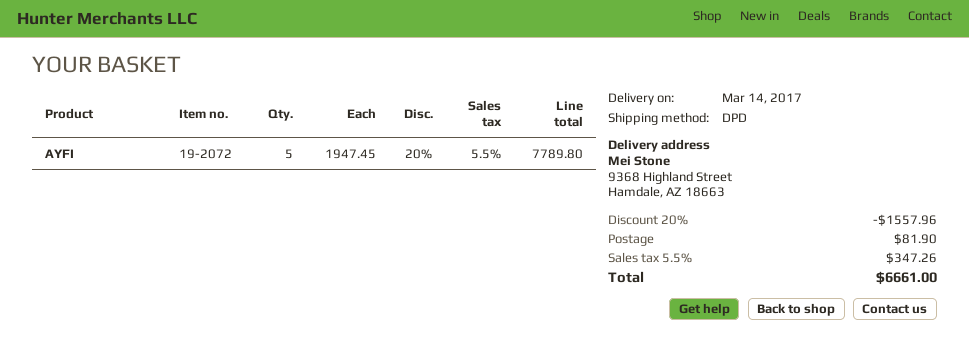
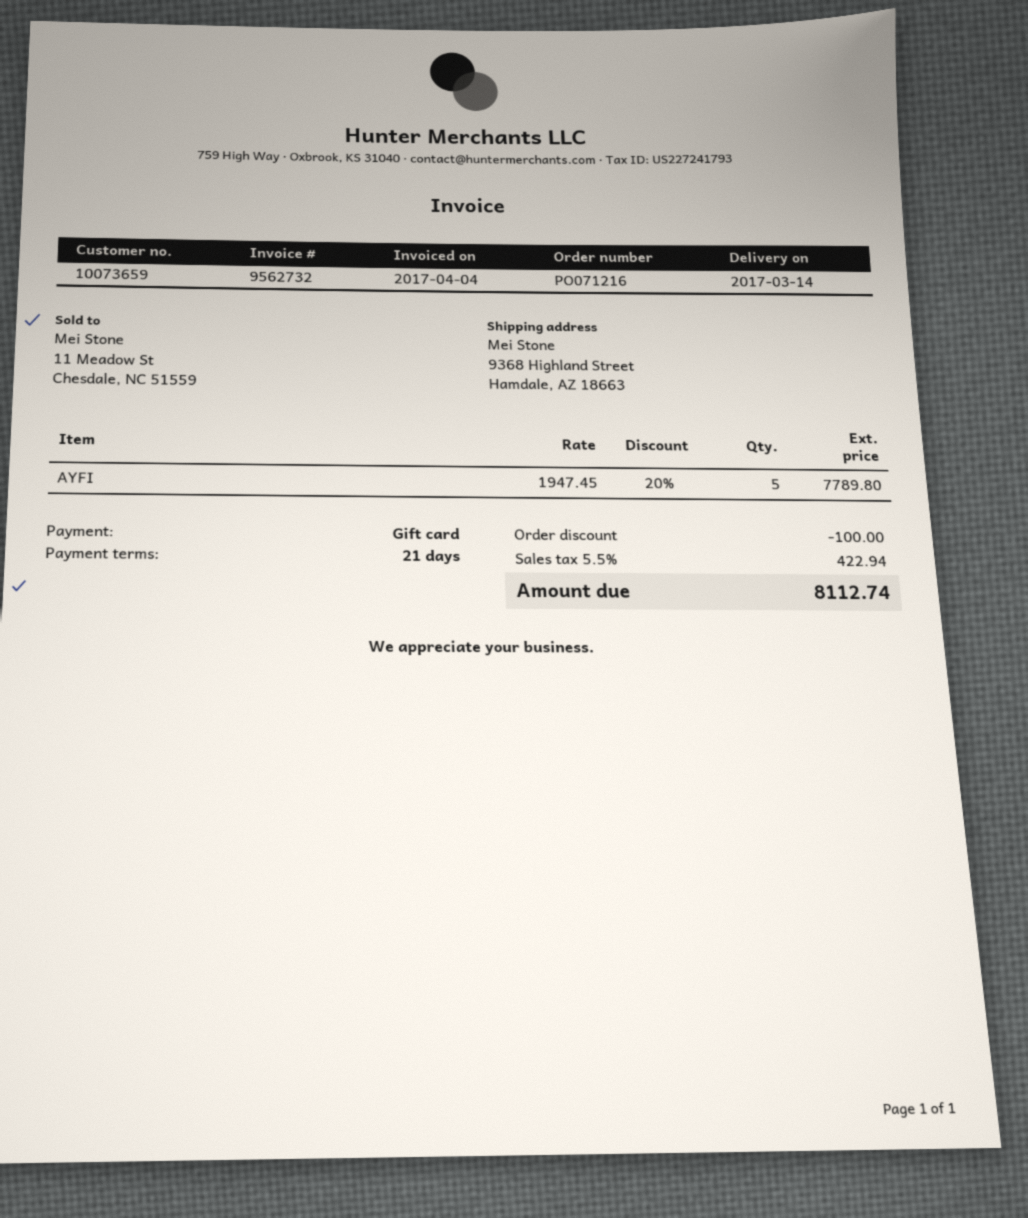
discount: 1557.96 -> 100.00
shipping: 81.90 -> none
tax: 5.5% = 347.26 -> 5.5% = 422.94
total: 6661.00 -> 8112.74

